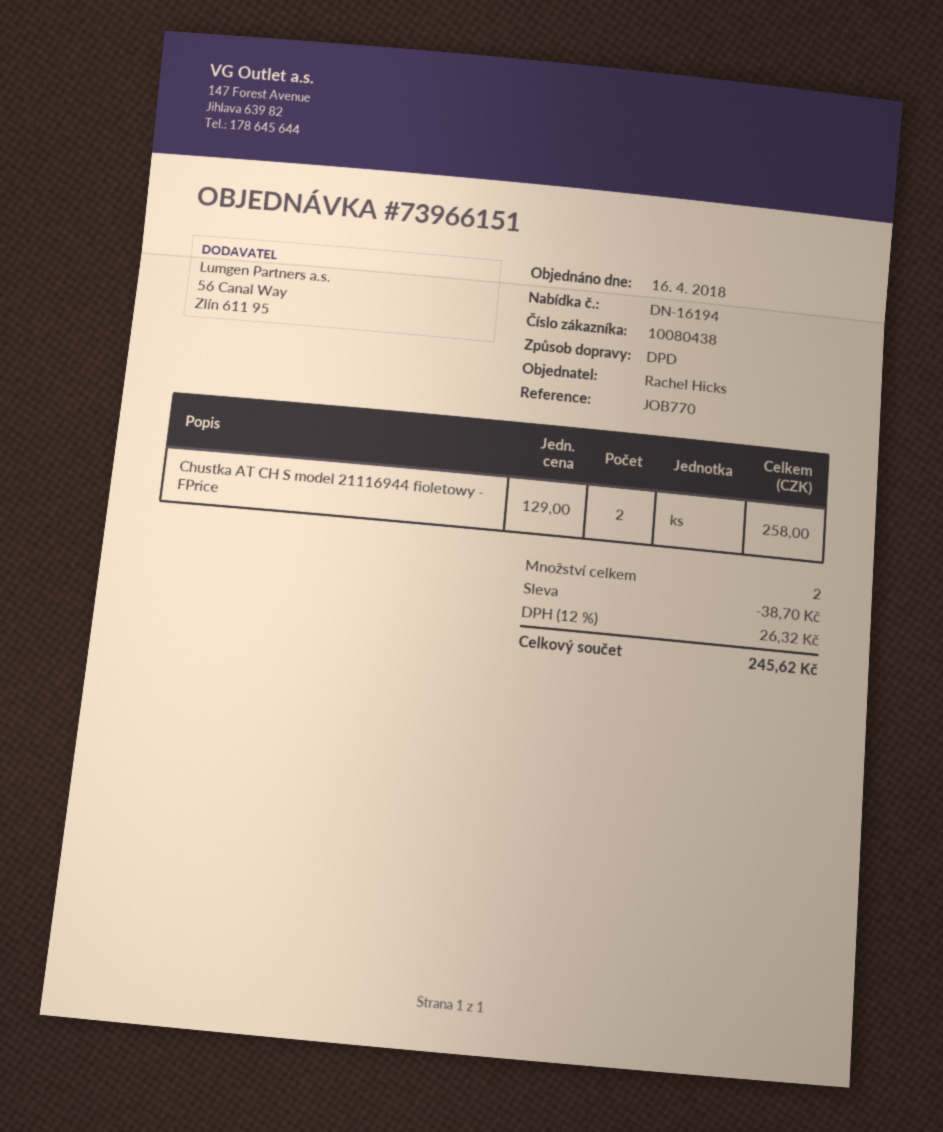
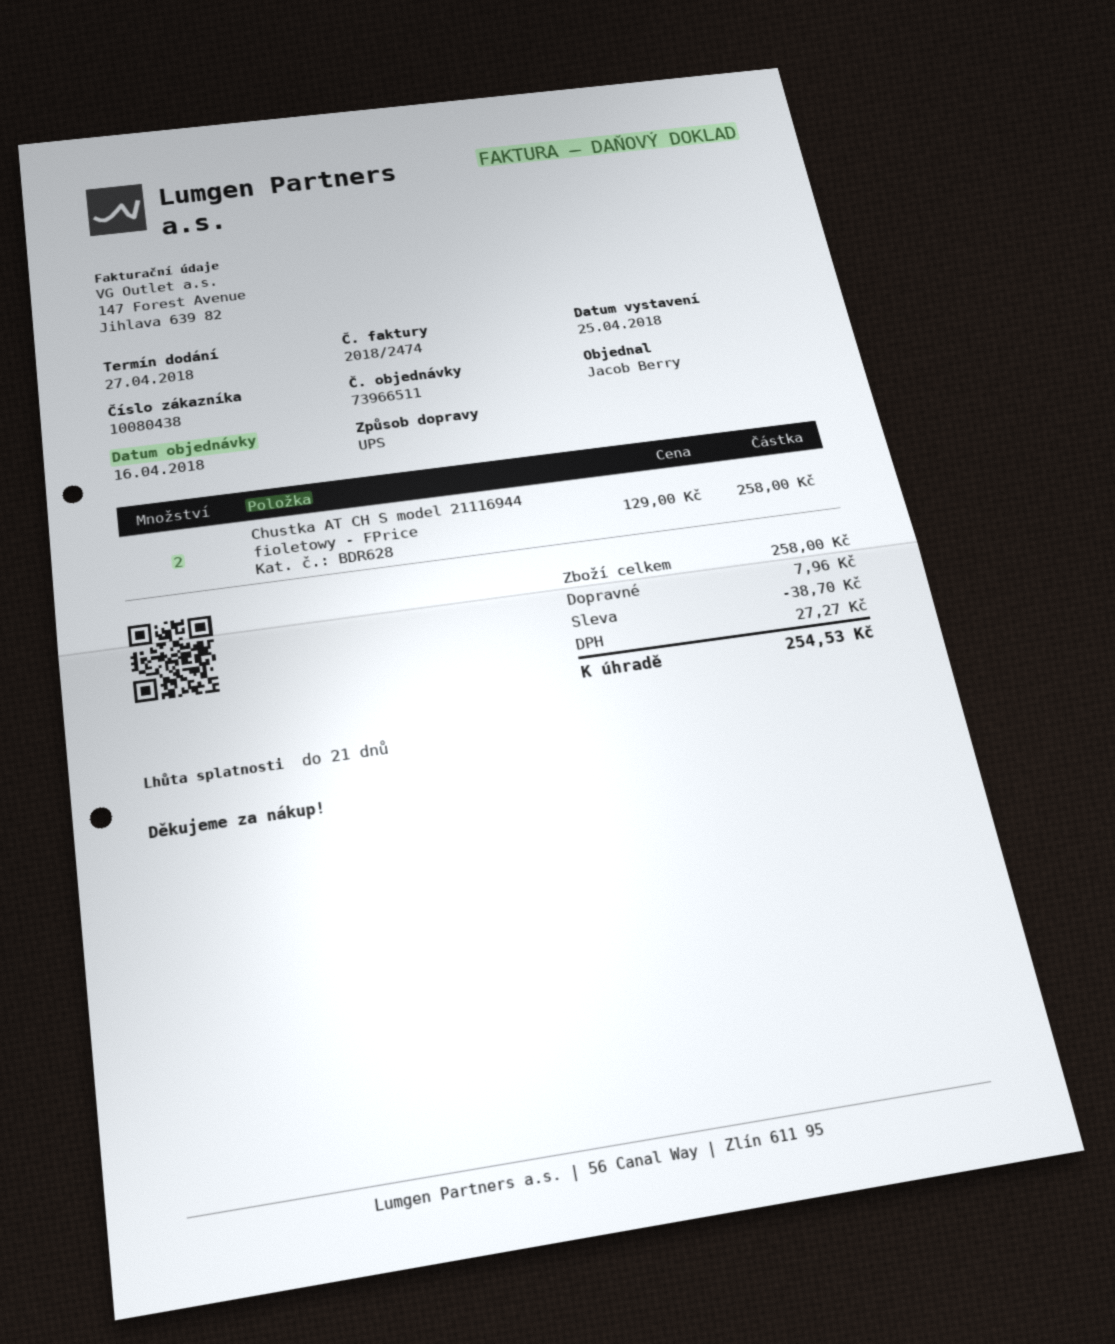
order number: 73966151 -> 73966511
ordered by: Rachel Hicks -> Jacob Berry
shipping method: DPD -> UPS
shipping: none -> 7.96
tax: 26.32 -> 27.27
total: 245.62 -> 254.53

